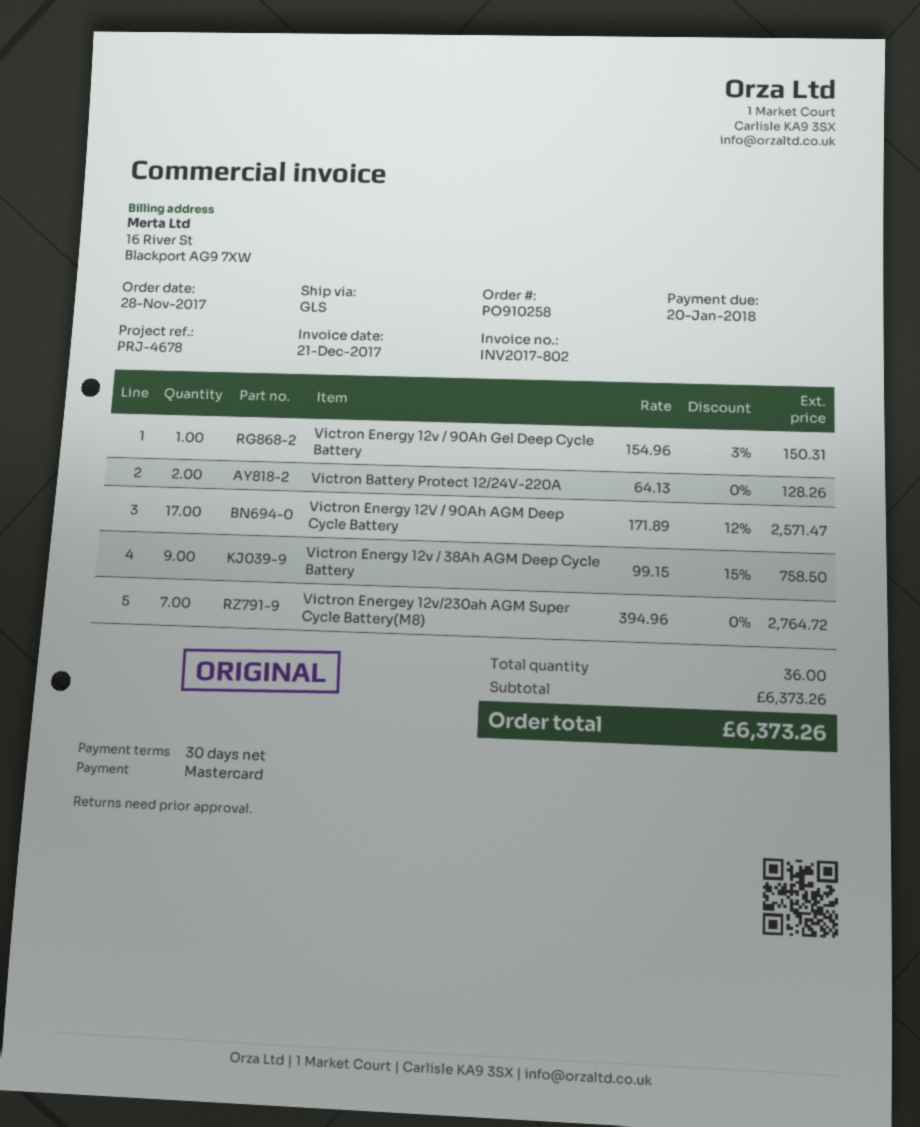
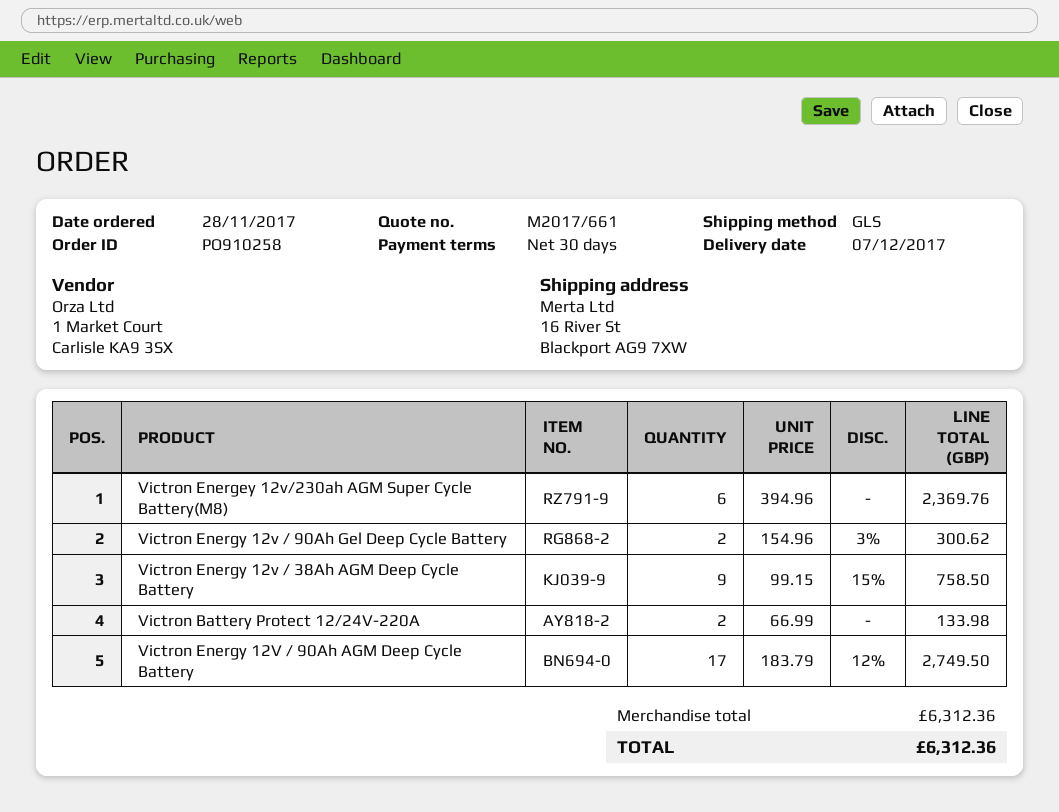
Victron Energy 12v / 90Ah Gel Deep Cycle Battery: 1 x 154.96 - 3% = 150.31 -> 2 x 154.96 - 3% = 300.62
Victron Battery Protect 12/24V-220A: 2 x 64.13 = 128.26 -> 2 x 66.99 = 133.98
Victron Energy 12V / 90Ah AGM Deep Cycle Battery: 17 x 171.89 - 12% = 2571.47 -> 17 x 183.79 - 12% = 2749.50
Victron Energey 12v/230ah AGM Super Cycle Battery(M8): 7 x 394.96 = 2764.72 -> 6 x 394.96 = 2369.76
subtotal: 6373.26 -> 6312.36
total: 6373.26 -> 6312.36

